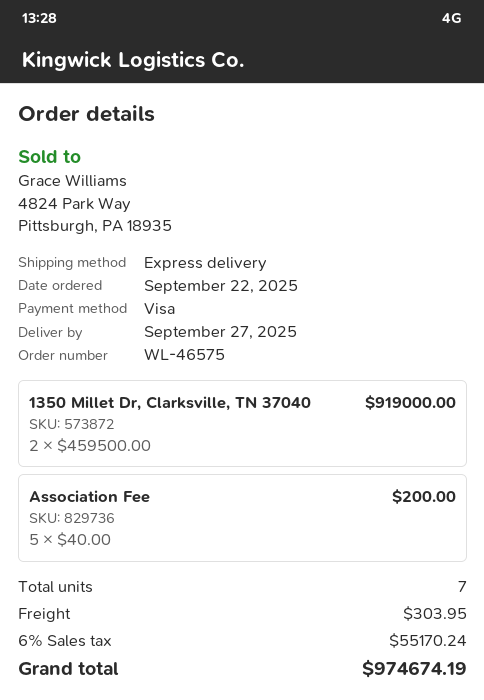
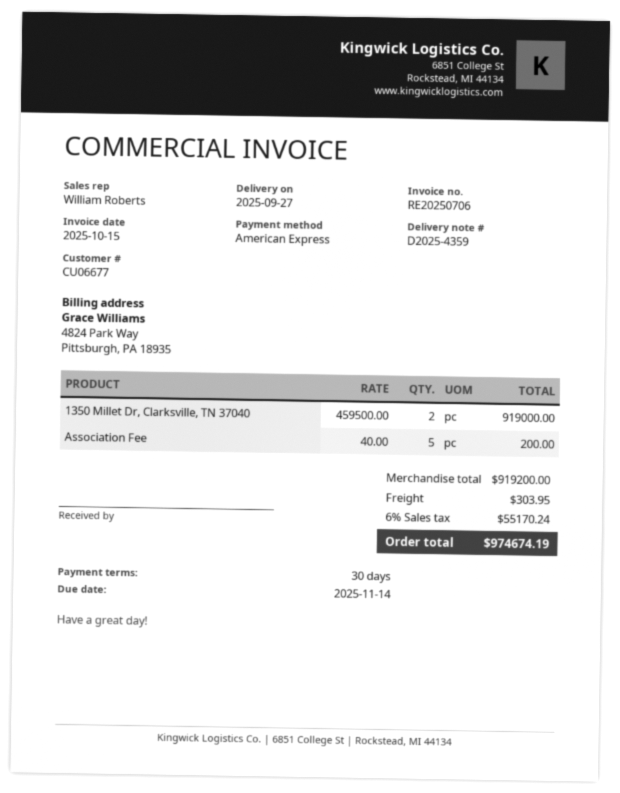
payment method: Visa -> American Express

